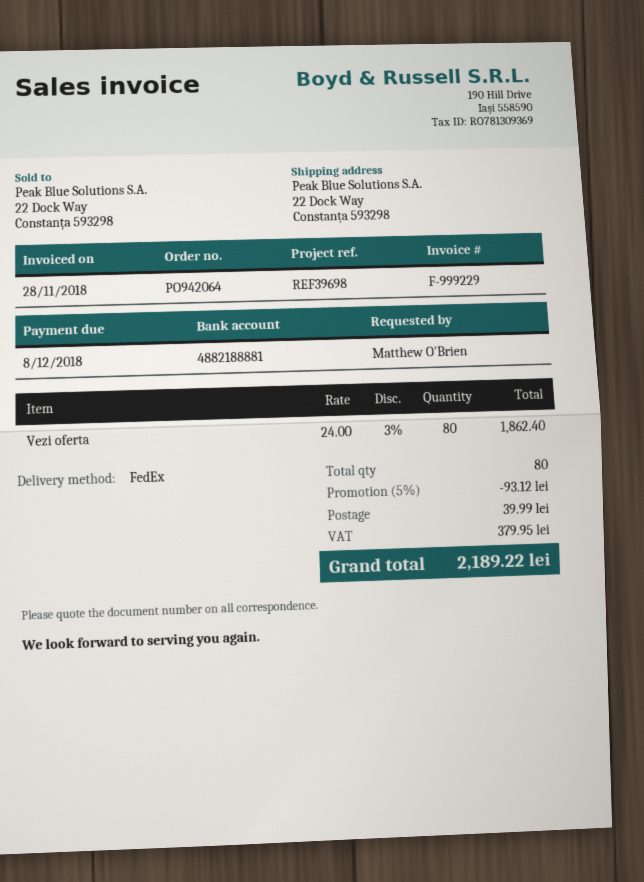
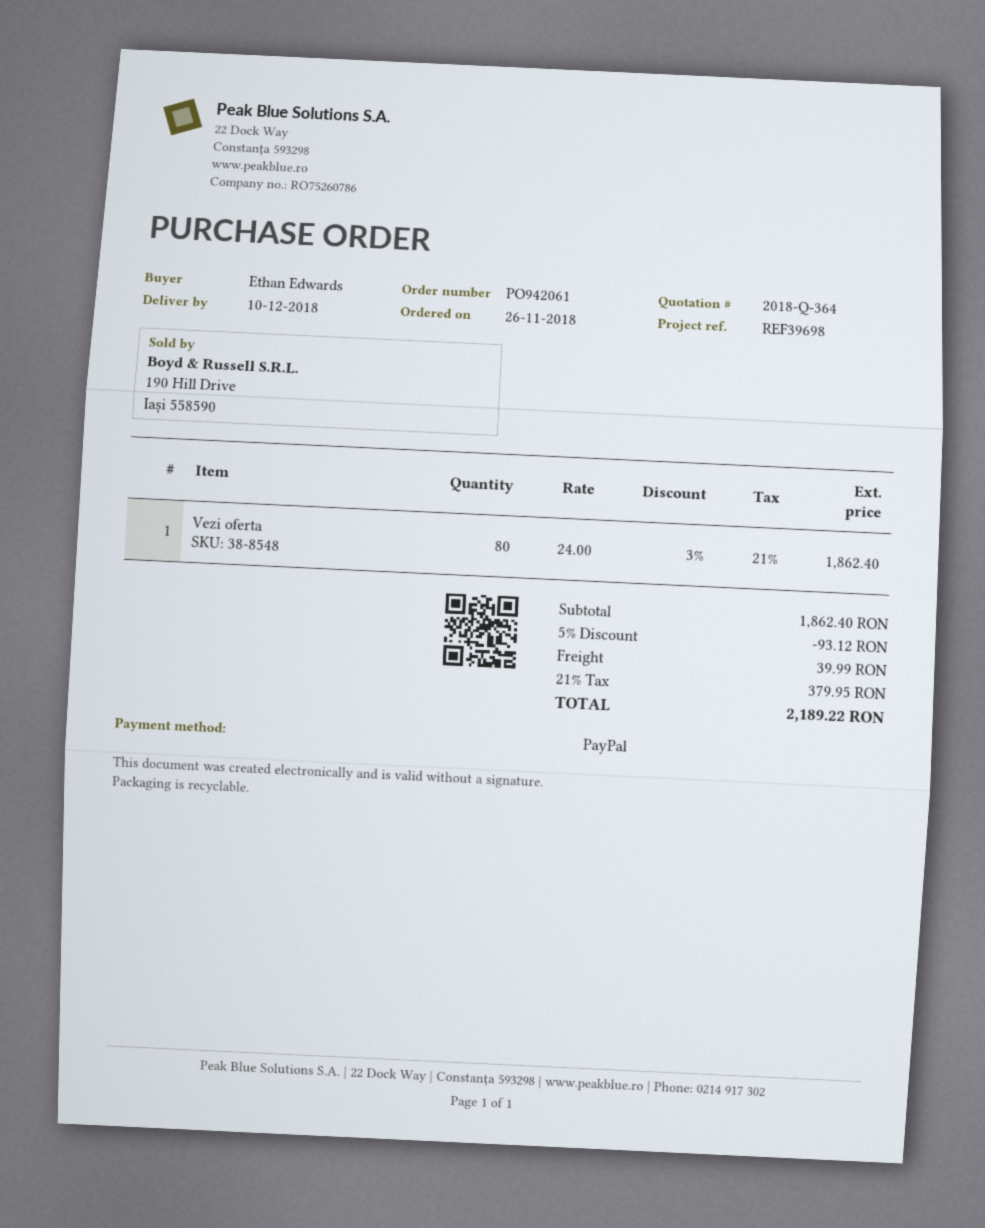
order number: PO942064 -> PO942061
ordered by: Matthew O'Brien -> Ethan Edwards

